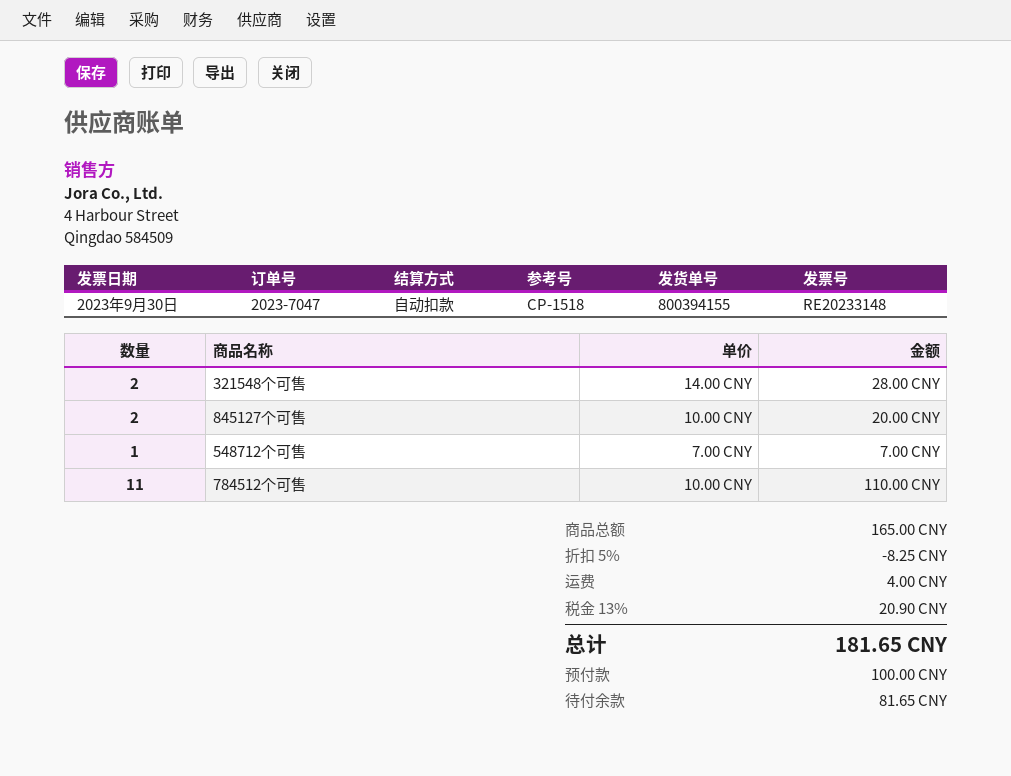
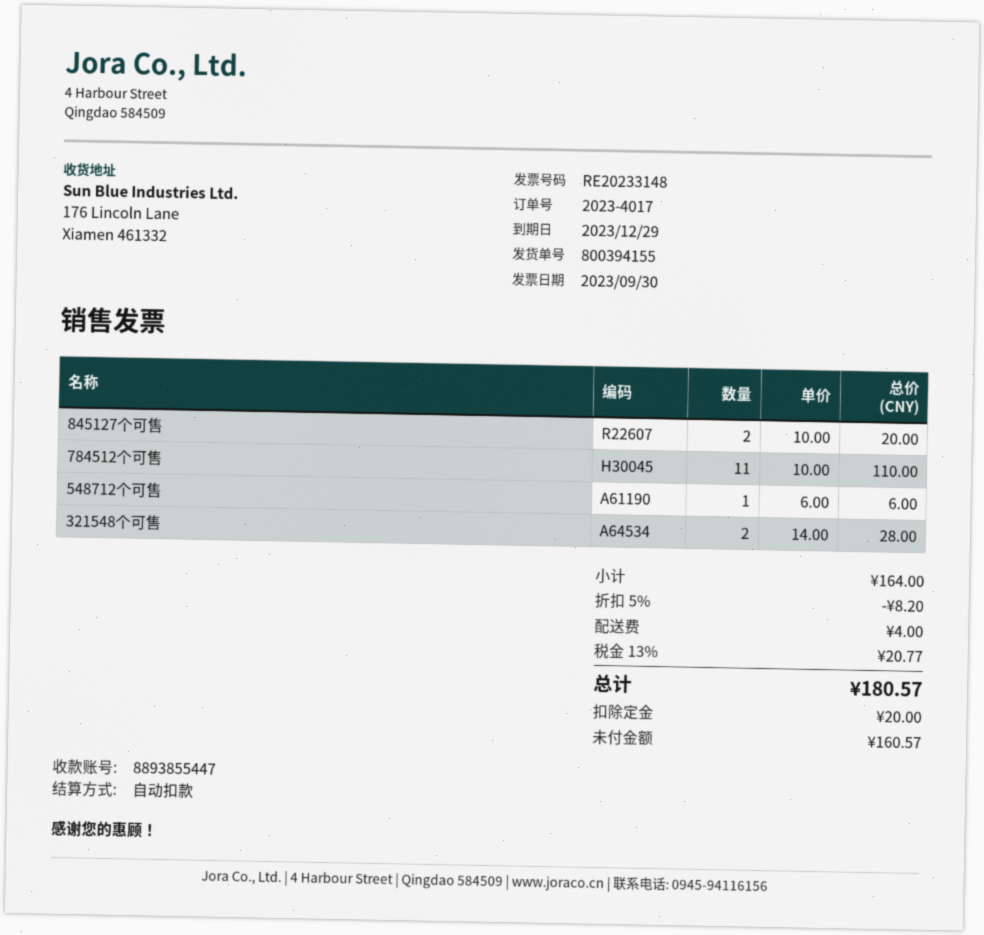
order number: 2023-7047 -> 2023-4017
548712个可售: 1 x 7.00 = 7.00 -> 1 x 6.00 = 6.00
subtotal: 165.00 -> 164.00
discount: 5% = 8.25 -> 5% = 8.20
tax: 13% = 20.90 -> 13% = 20.77
total: 181.65 -> 180.57
deposit: 100.00 -> 20.00
balance: 81.65 -> 160.57

